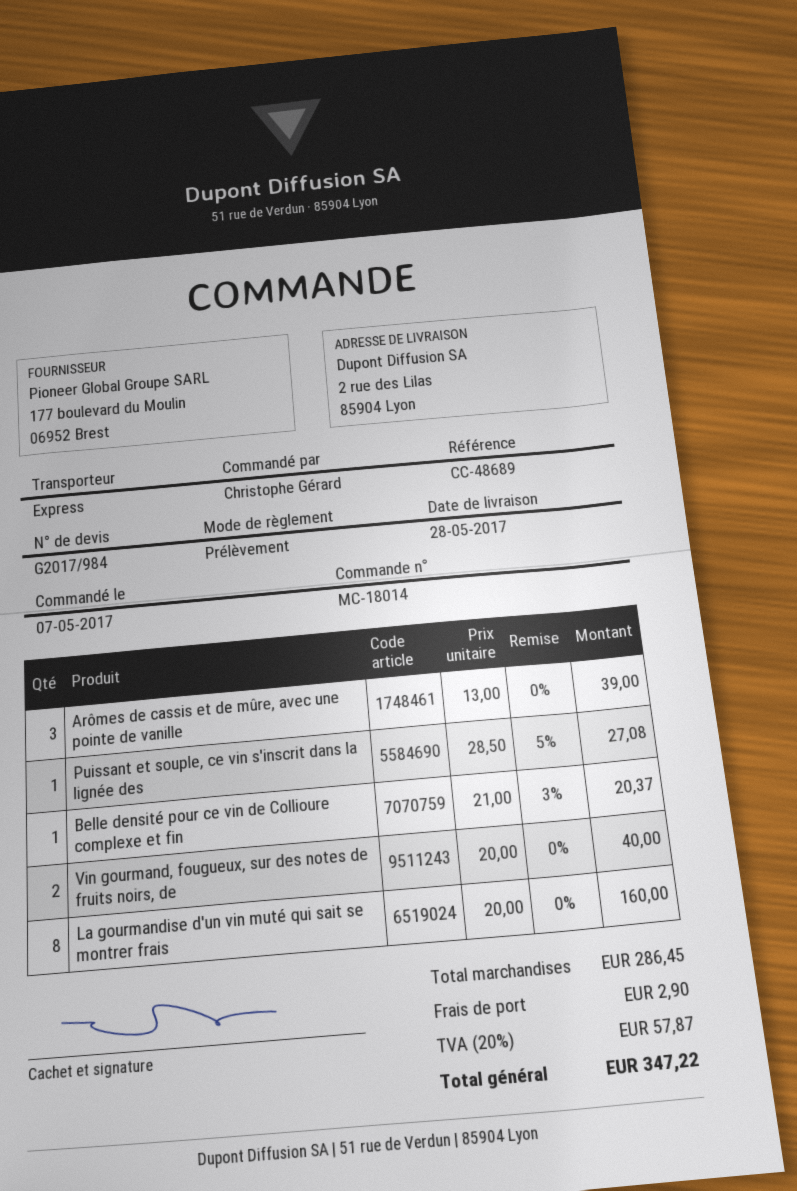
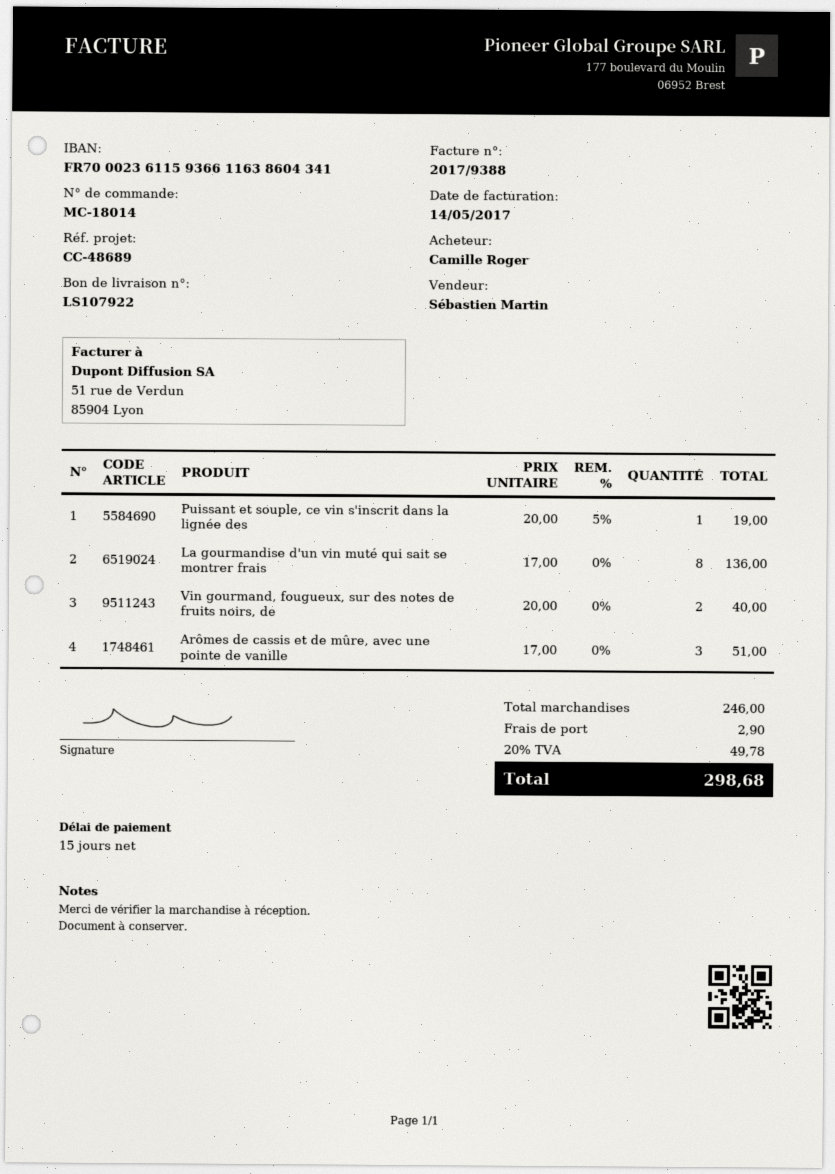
ordered by: Christophe Gérard -> Camille Roger
Arômes de cassis et de mûre, avec une pointe de vanille: 3 x 13.00 = 39.00 -> 3 x 17.00 = 51.00
Puissant et souple, ce vin s'inscrit dans la lignée des: 1 x 28.50 - 5% = 27.08 -> 1 x 20.00 - 5% = 19.00
Belle densité pour ce vin de Collioure complexe et fin: 1 x 21.00 - 3% = 20.37 -> none
La gourmandise d'un vin muté qui sait se montrer frais: 8 x 20.00 = 160.00 -> 8 x 17.00 = 136.00
subtotal: 286.45 -> 246.00
tax: 20% = 57.87 -> 20% = 49.78
total: 347.22 -> 298.68

